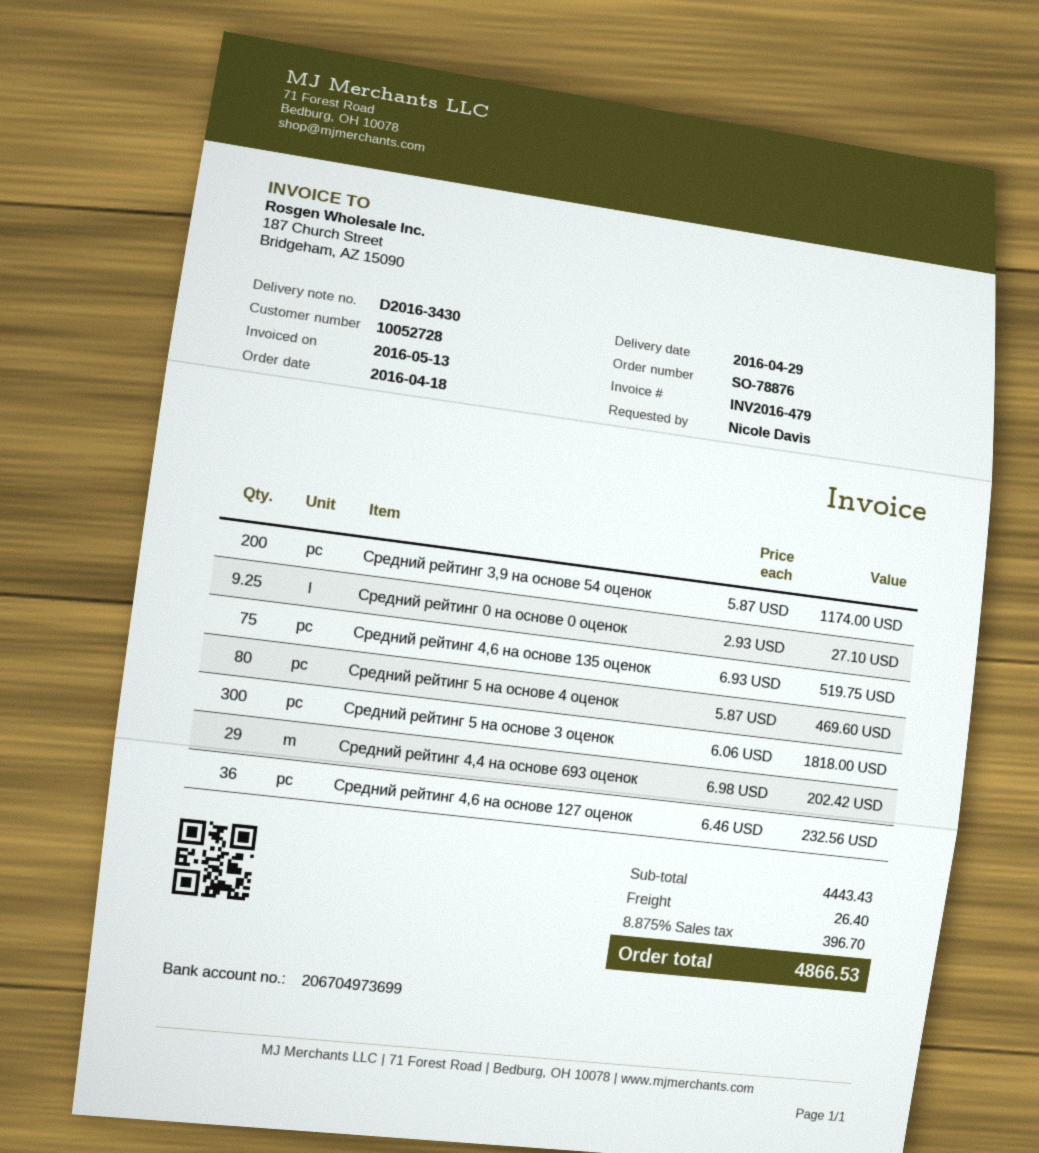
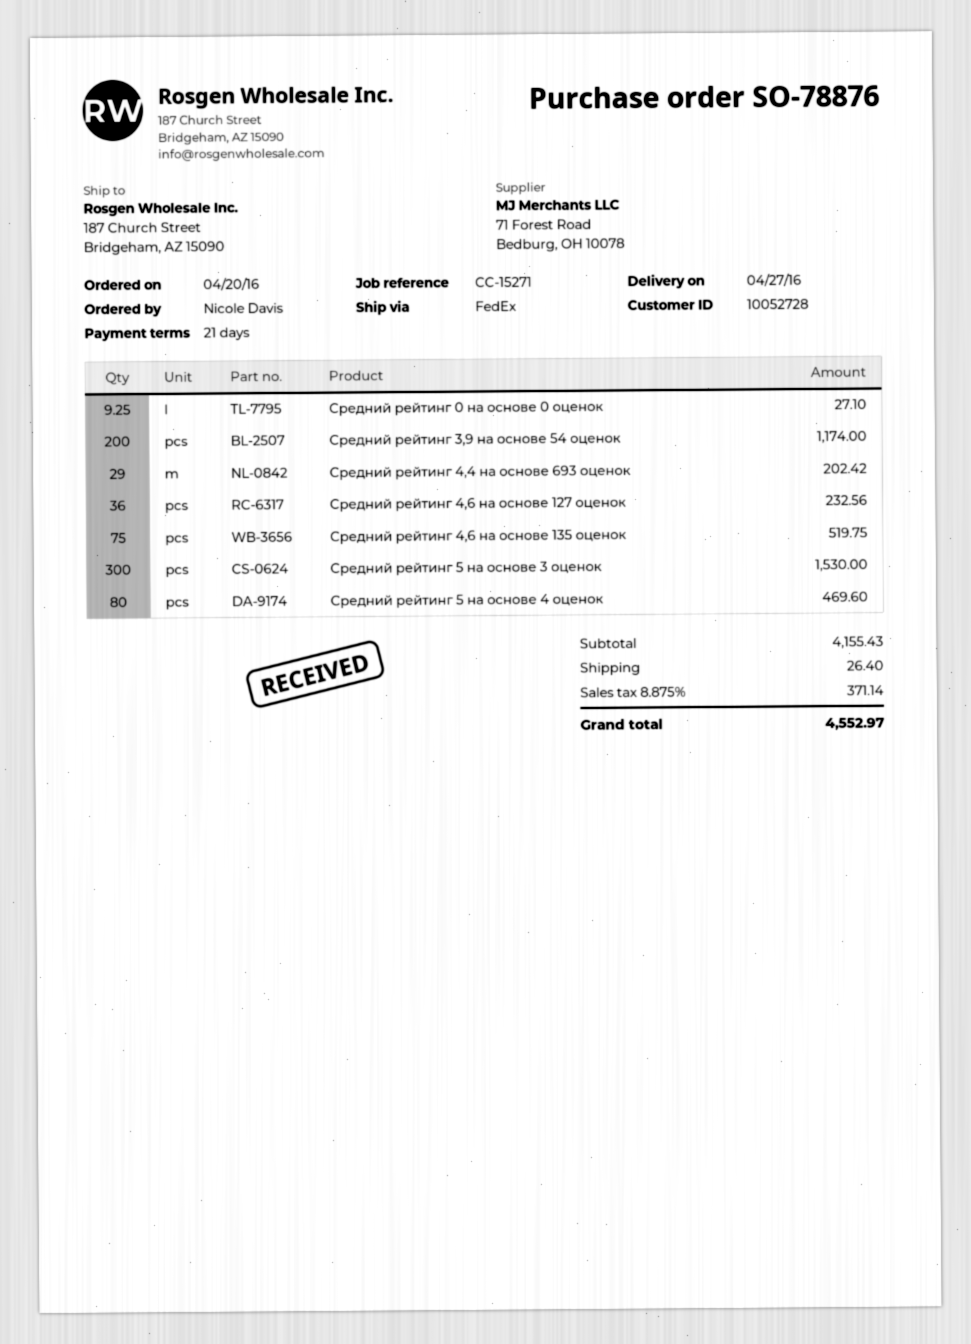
order date: 2016-04-18 -> 2016-04-20
delivery date: 2016-04-29 -> 2016-04-27
Средний рейтинг 5 на основе 3 оценок: 300 for 1818.00 -> 300 for 1530.00
subtotal: 4443.43 -> 4155.43
tax: 8.875% = 396.70 -> 8.875% = 371.14
total: 4866.53 -> 4552.97

